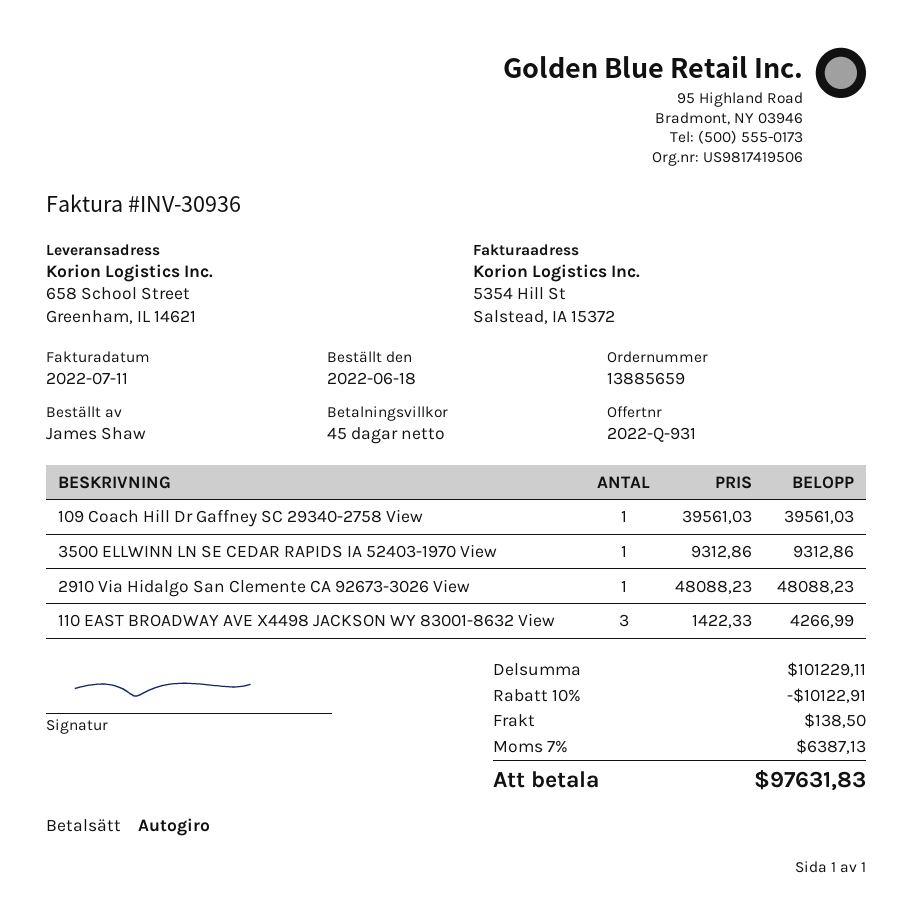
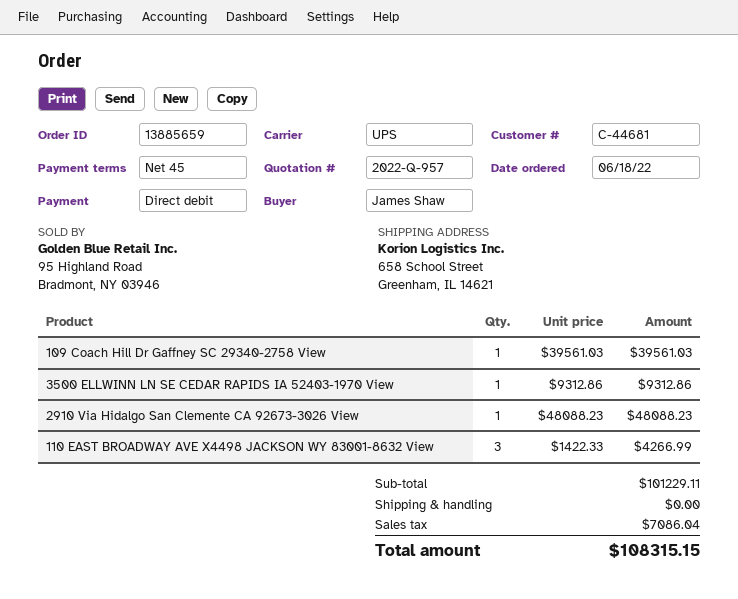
quote number: 2022-Q-931 -> 2022-Q-957
discount: 10% = 10122.91 -> none
shipping: 138.50 -> 0.00
tax: 6387.13 -> 7086.04
total: 97631.83 -> 108315.15

